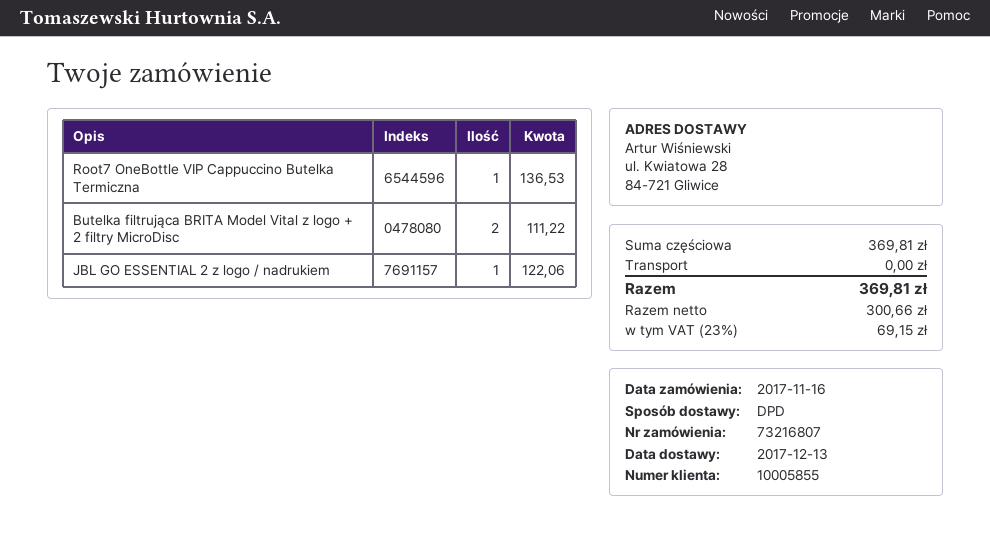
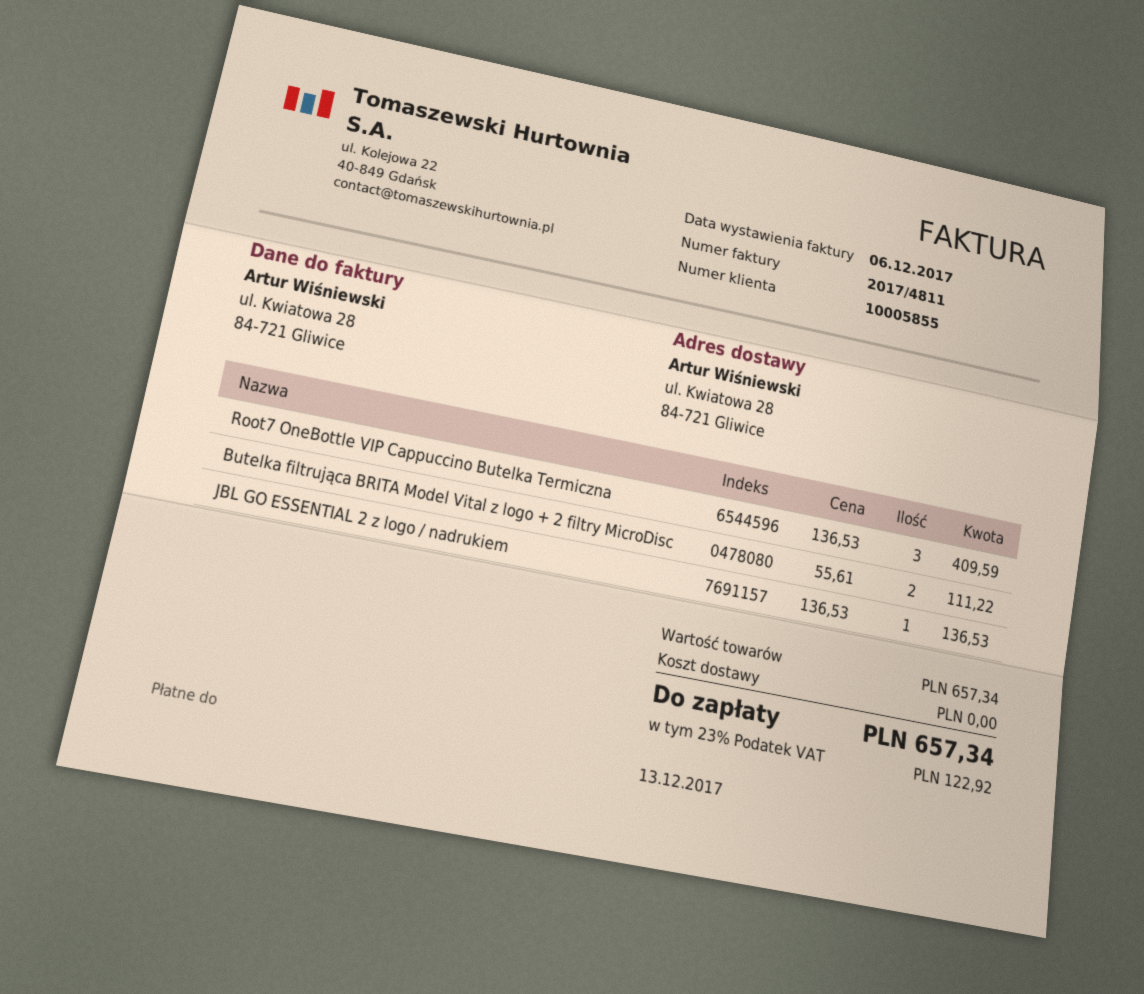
Root7 OneBottle VIP Cappuccino Butelka Termiczna: 1 for 136.53 -> 3 for 409.59
JBL GO ESSENTIAL 2 z logo / nadrukiem: 1 for 122.06 -> 1 for 136.53
subtotal: 369.81 -> 657.34
tax: 23% = 69.15 -> 23% = 122.92
total: 369.81 -> 657.34

